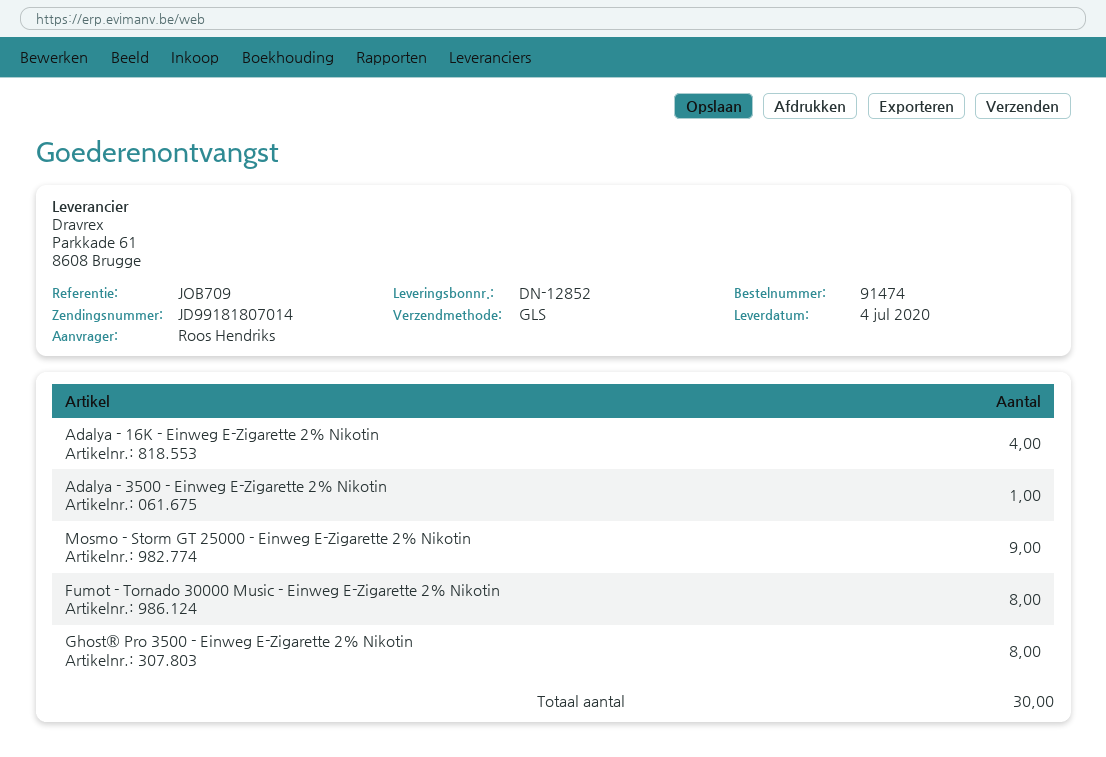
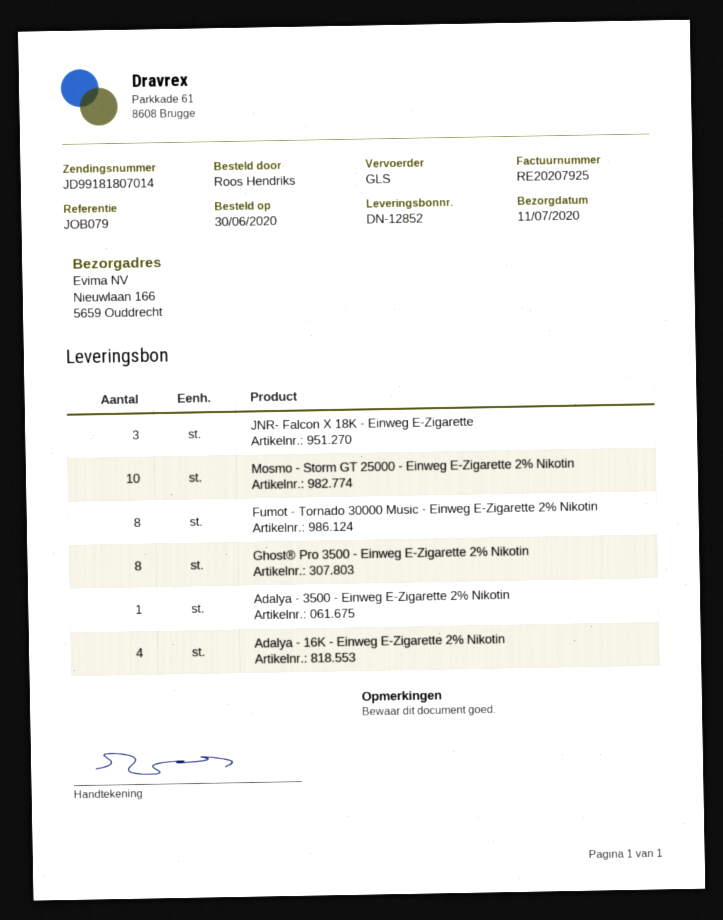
delivery date: 2020-07-04 -> 2020-07-11
reference: JOB709 -> JOB079
Mosmo - Storm GT 25000 - Einweg E-Zigarette 2% Nikotin: 9 -> 10
JNR- Falcon X 18K - Einweg E-Zigarette: none -> 3

